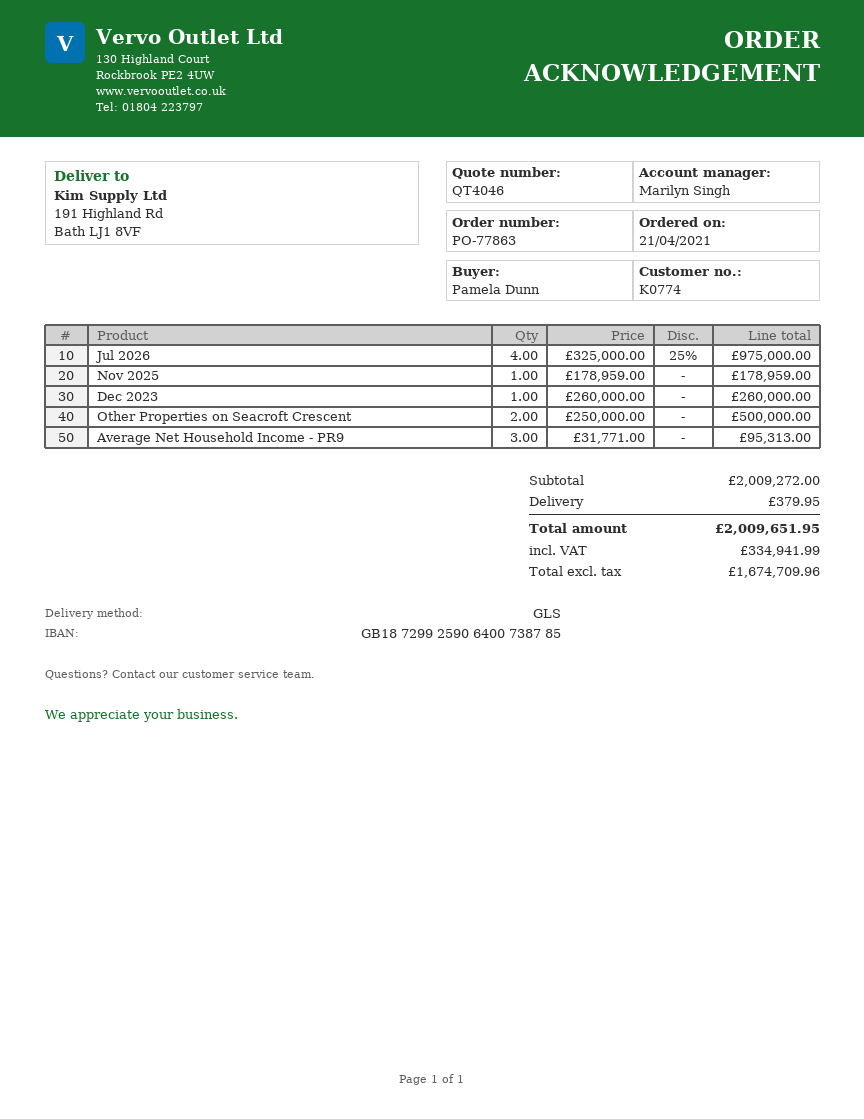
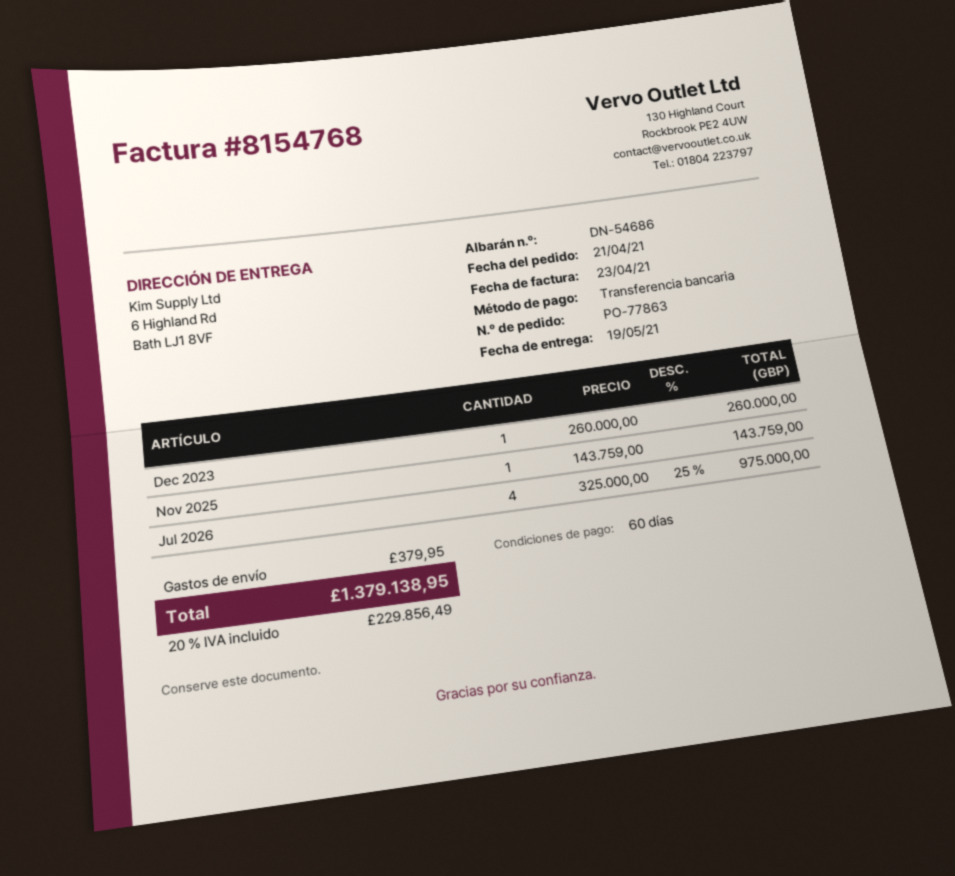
ship to: 191 Highland Rd, Bath LJ1 8VF -> 6 Highland Rd, Bath LJ1 8VF
Nov 2025: 1 x 178959.00 = 178959.00 -> 1 x 143759.00 = 143759.00
Other Properties on Seacroft Crescent: 2 x 250000.00 = 500000.00 -> none
Average Net Household Income - PR9: 3 x 31771.00 = 95313.00 -> none
tax: 334941.99 -> 229856.49
total: 2009651.95 -> 1379138.95

